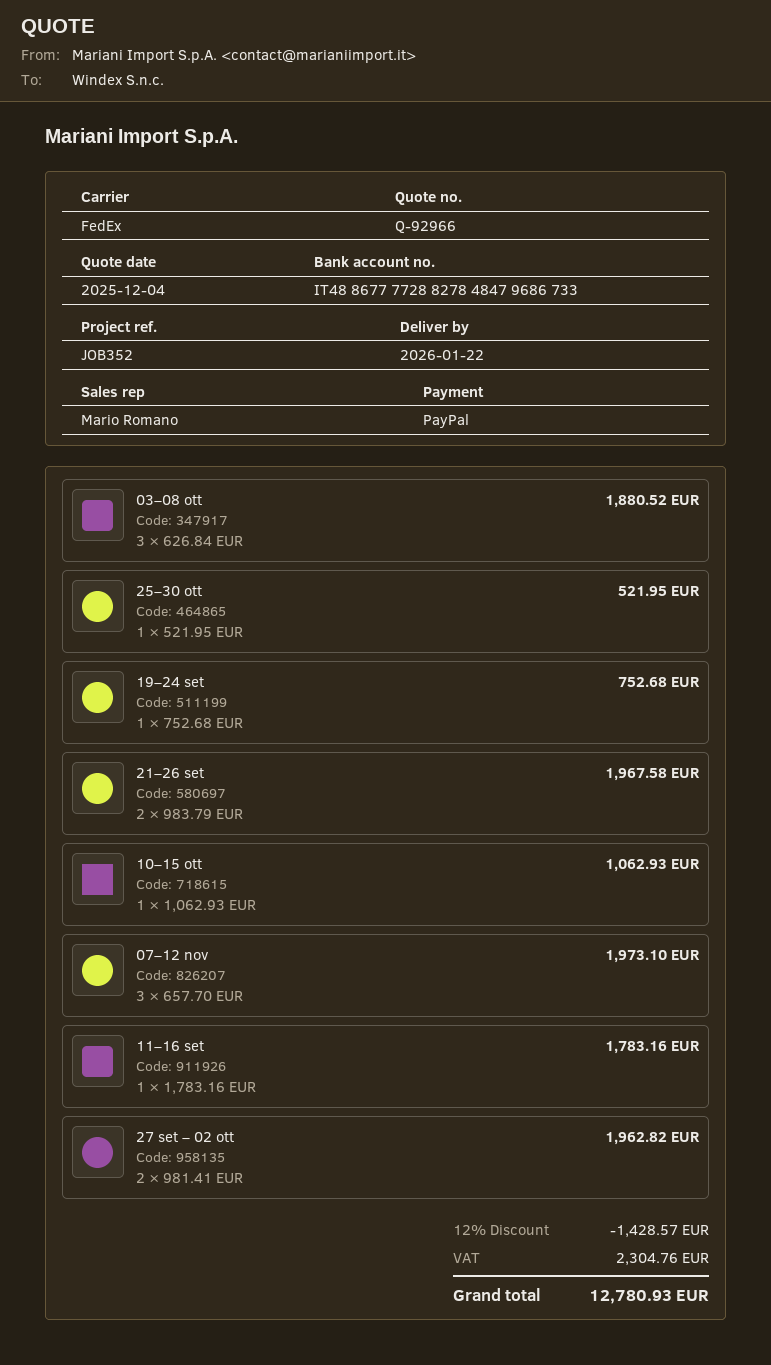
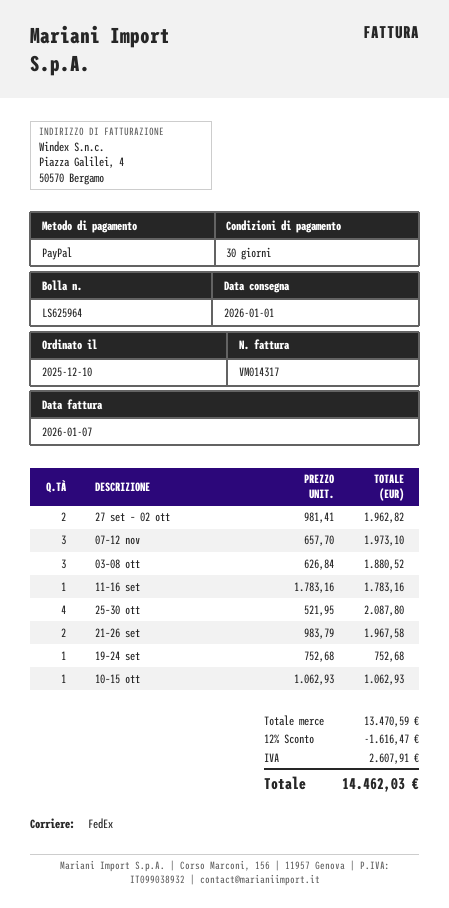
delivery date: 2026-01-22 -> 2026-01-01
25–30 ott: 1 x 521.95 = 521.95 -> 4 x 521.95 = 2087.80
discount: 12% = 1428.57 -> 12% = 1616.47
tax: 2304.76 -> 2607.91
total: 12780.93 -> 14462.03

